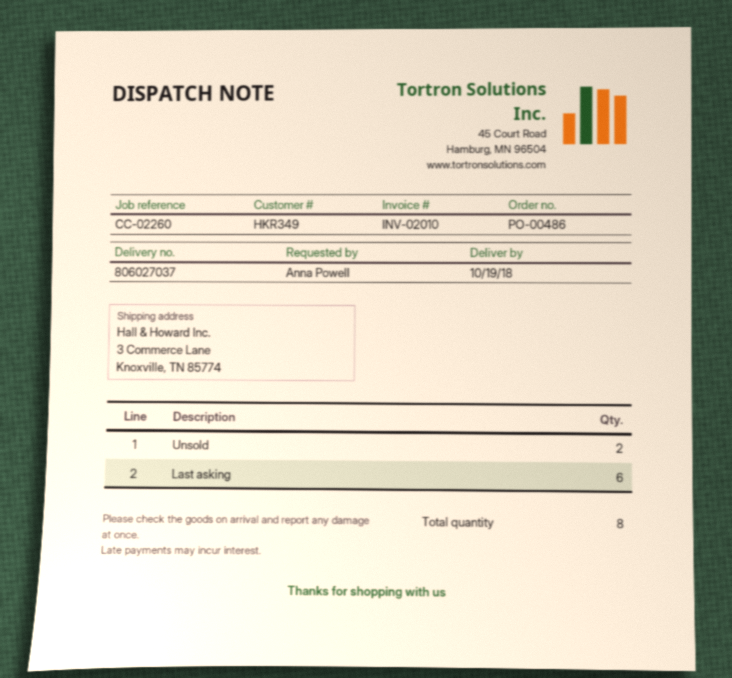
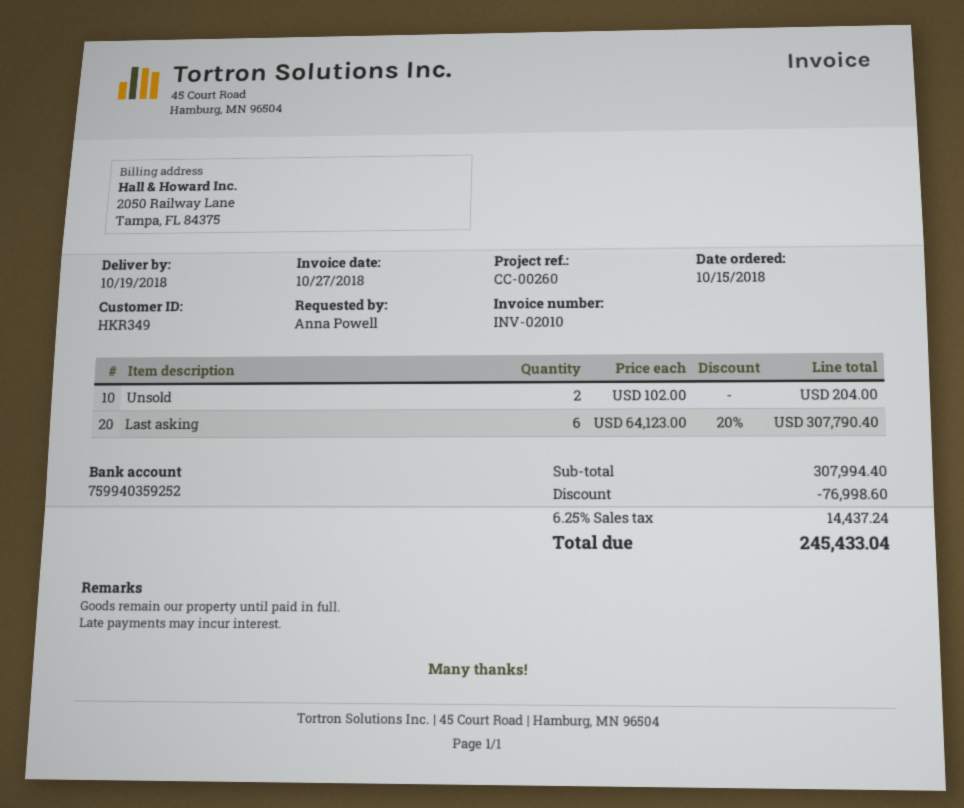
reference: CC-02260 -> CC-00260

